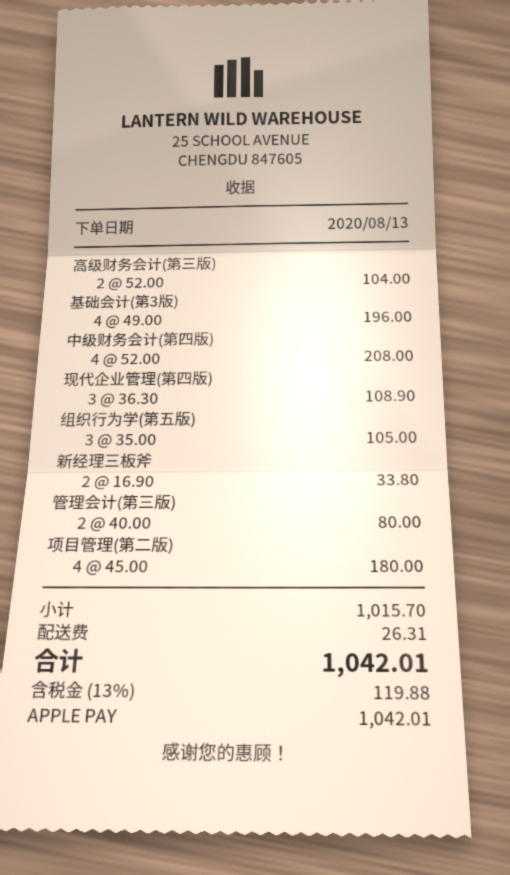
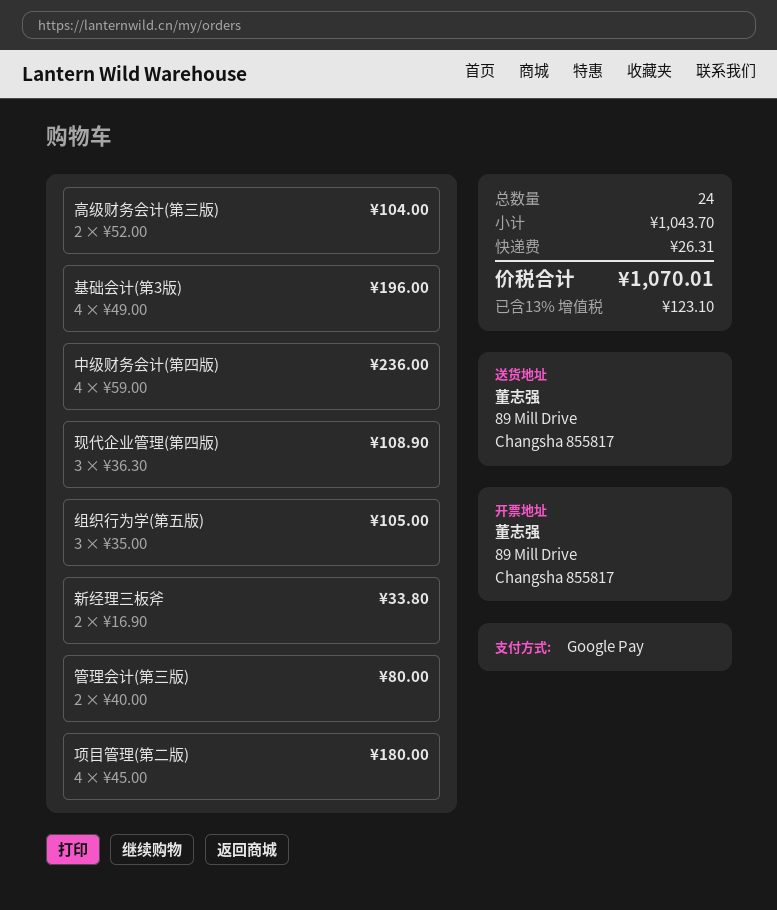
payment method: Apple Pay -> Google Pay
中级财务会计(第四版): 4 x 52.00 = 208.00 -> 4 x 59.00 = 236.00
subtotal: 1015.70 -> 1043.70
tax: 13% = 119.88 -> 13% = 123.10
total: 1042.01 -> 1070.01

